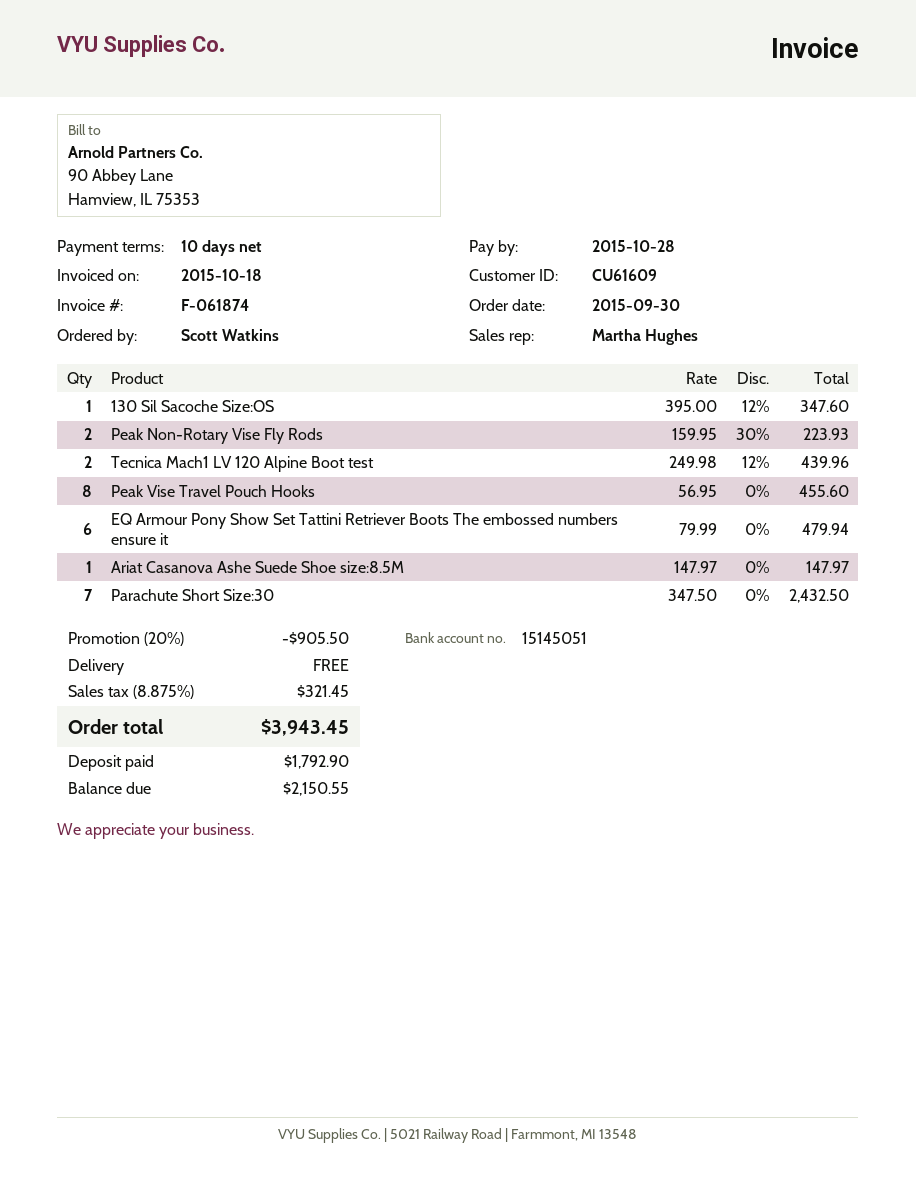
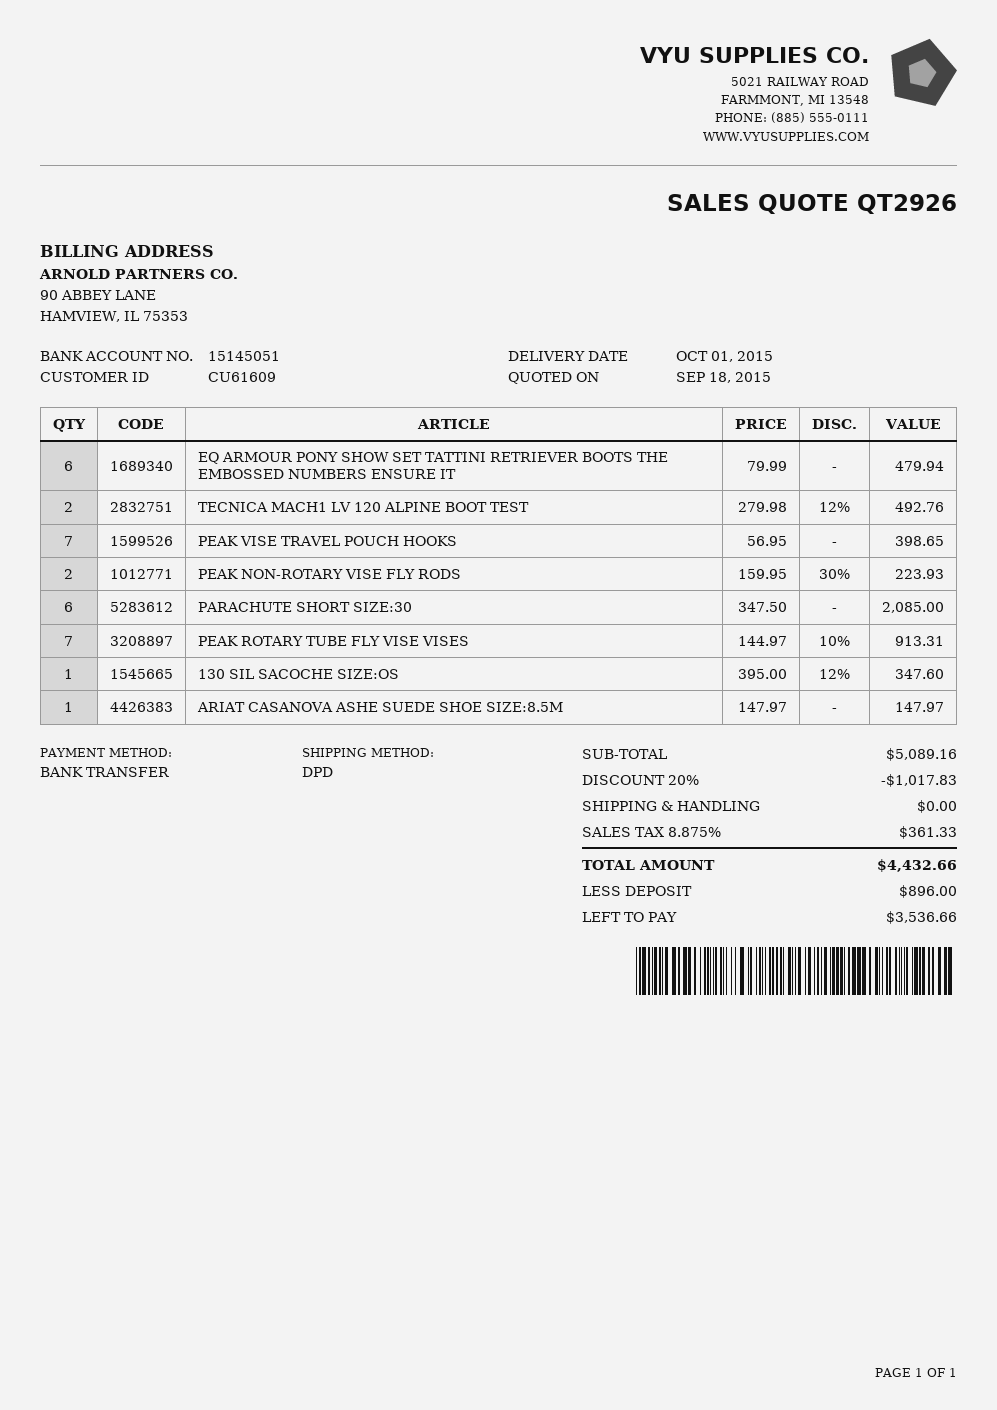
Tecnica Mach1 LV 120 Alpine Boot test: 2 x 249.98 - 12% = 439.96 -> 2 x 279.98 - 12% = 492.76
Peak Vise Travel Pouch Hooks: 8 x 56.95 = 455.60 -> 7 x 56.95 = 398.65
Parachute Short Size:30: 7 x 347.50 = 2432.50 -> 6 x 347.50 = 2085.00
PEAK ROTARY TUBE FLY VISE VISES: none -> 7 x 144.97 - 10% = 913.31
discount: 20% = 905.50 -> 20% = 1017.83
tax: 8.875% = 321.45 -> 8.875% = 361.33
total: 3943.45 -> 4432.66
deposit: 1792.90 -> 896.00
balance: 2150.55 -> 3536.66

